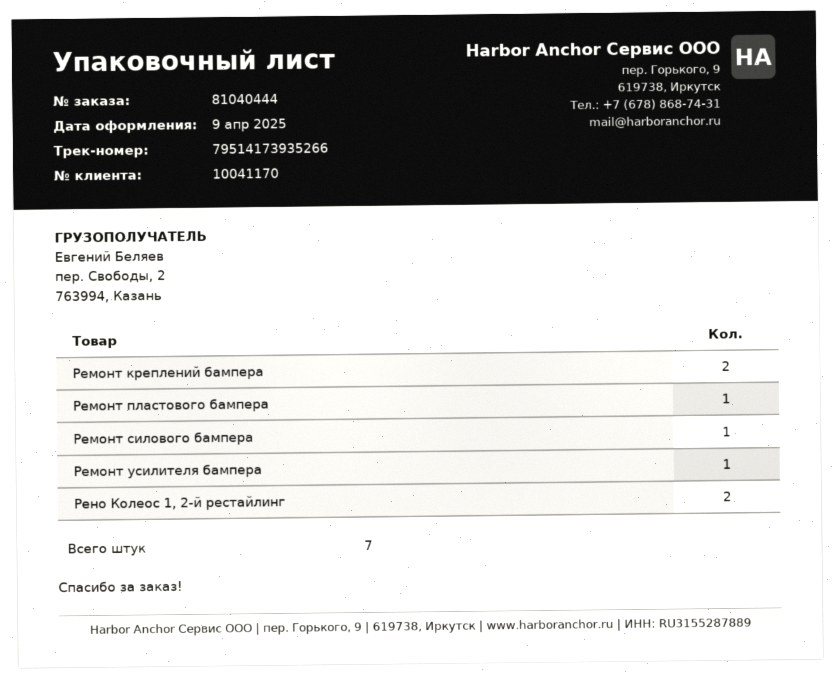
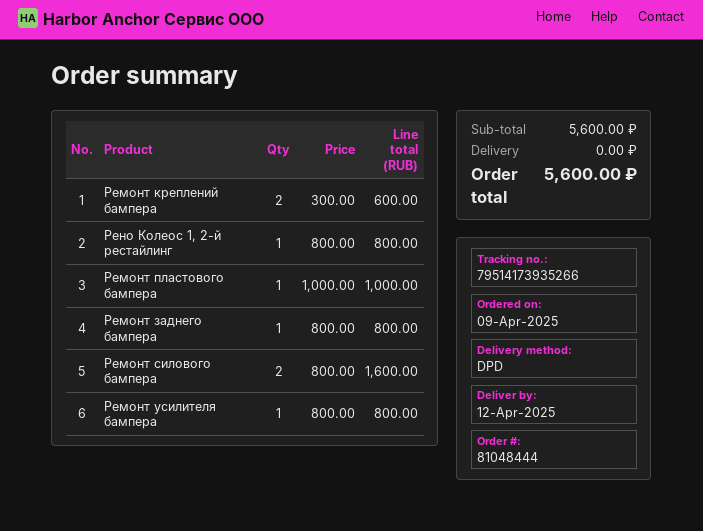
order number: 81040444 -> 81048444
Ремонт силового бампера: 1 -> 2
Рено Колеос 1, 2-й рестайлинг: 2 -> 1
Ремонт заднего бампера: none -> 1

